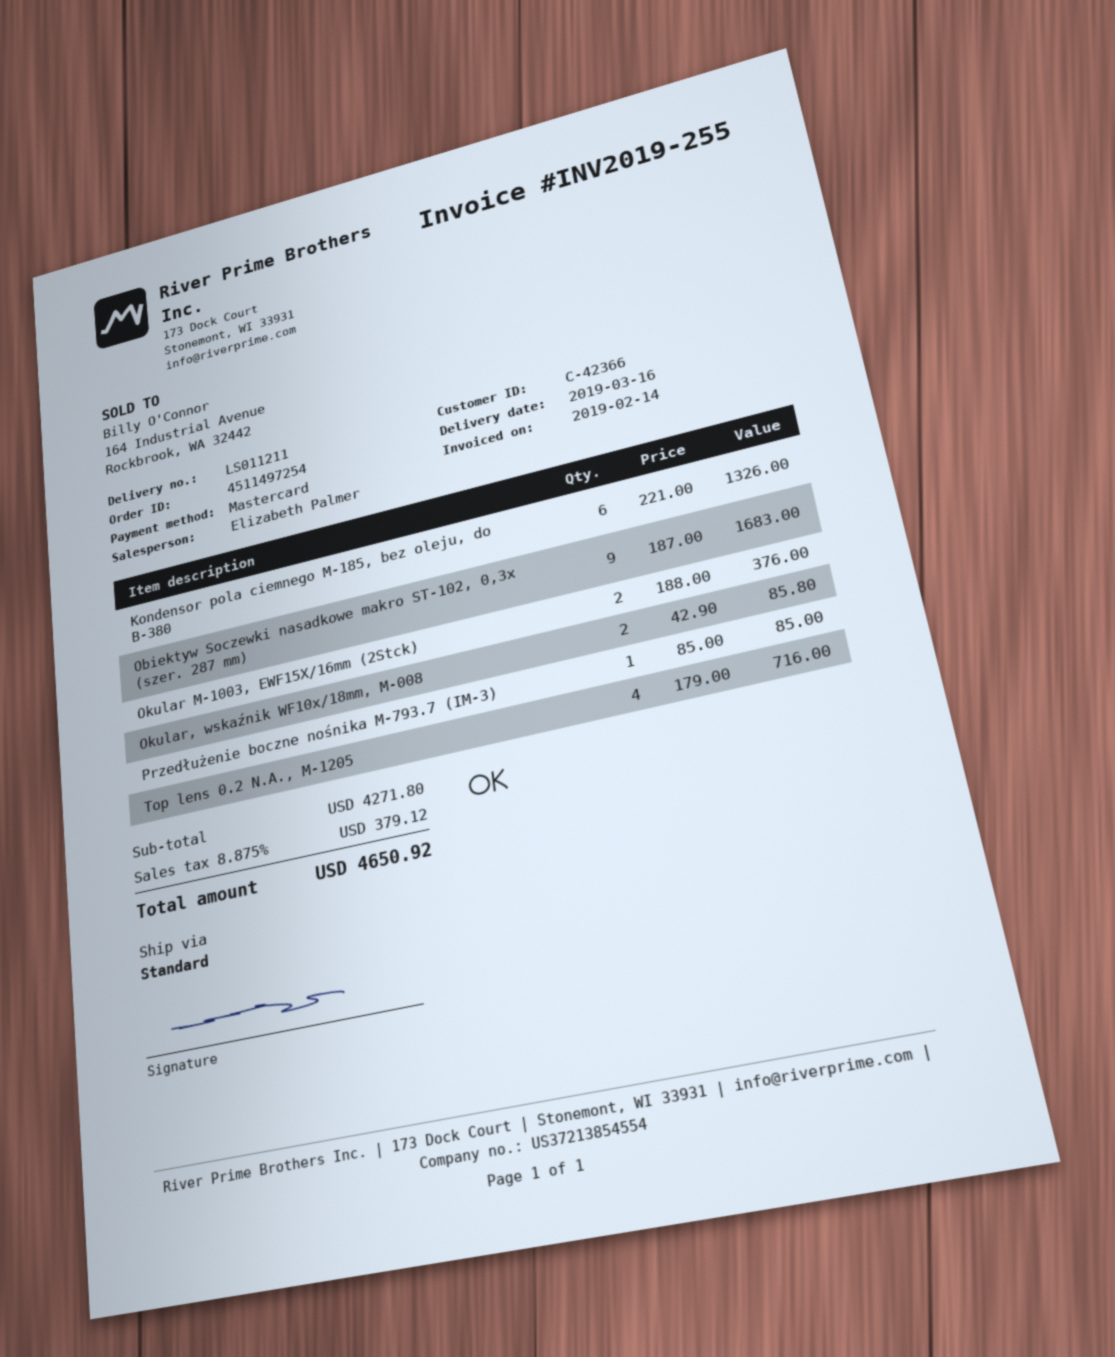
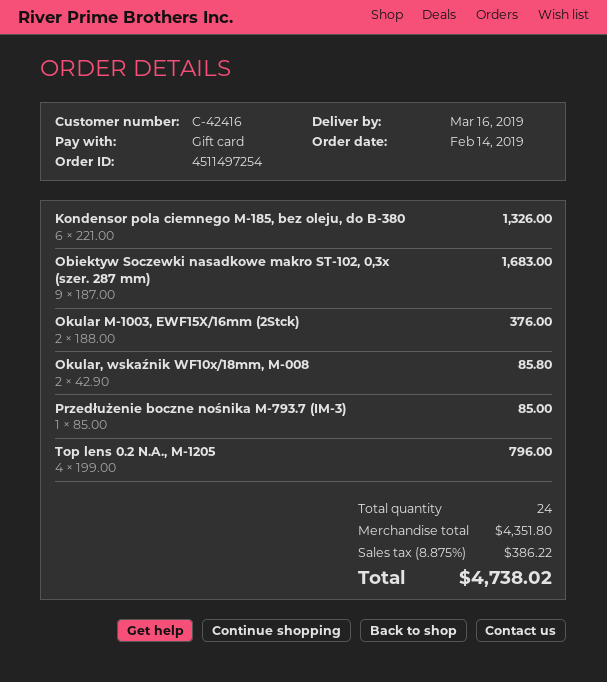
customer number: C-42366 -> C-42416
payment method: Mastercard -> gift card
Top lens 0.2 N.A., M-1205: 4 x 179.00 = 716.00 -> 4 x 199.00 = 796.00
subtotal: 4271.80 -> 4351.80
tax: 8.875% = 379.12 -> 8.875% = 386.22
total: 4650.92 -> 4738.02

